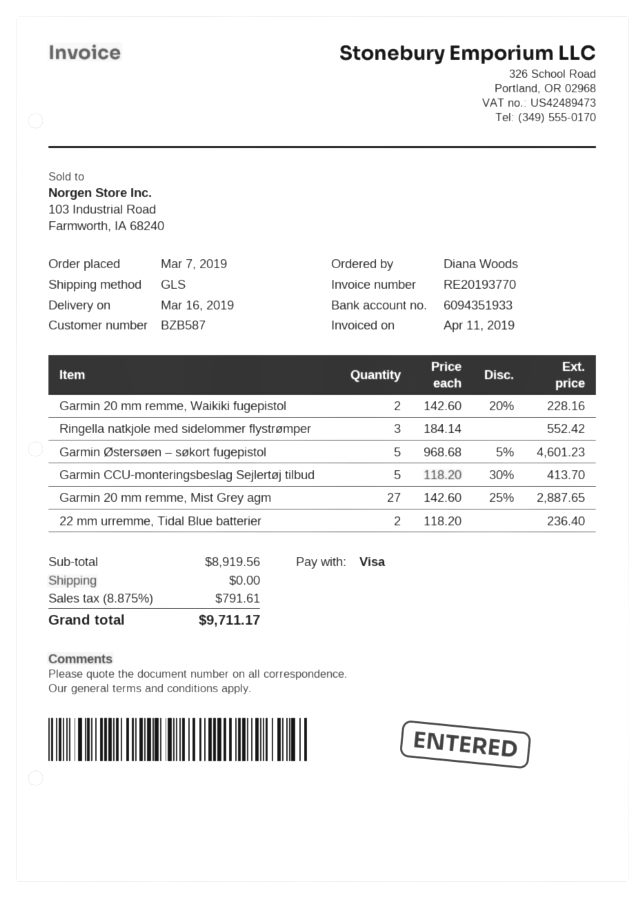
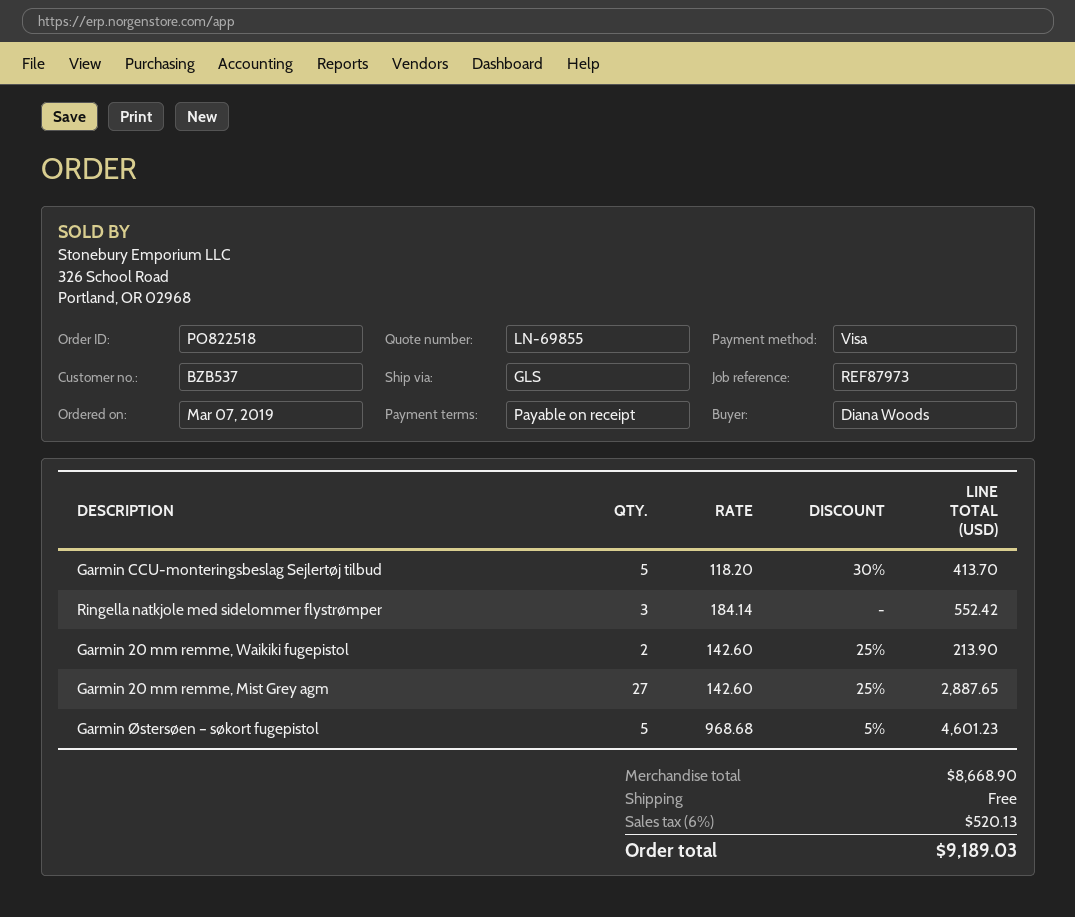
customer number: BZB587 -> BZB537
Garmin 20 mm remme, Waikiki fugepistol: 2 x 142.60 - 20% = 228.16 -> 2 x 142.60 - 25% = 213.90
22 mm urremme, Tidal Blue batterier: 2 x 118.20 = 236.40 -> none
subtotal: 8919.56 -> 8668.90
tax: 8.875% = 791.61 -> 6% = 520.13
total: 9711.17 -> 9189.03

